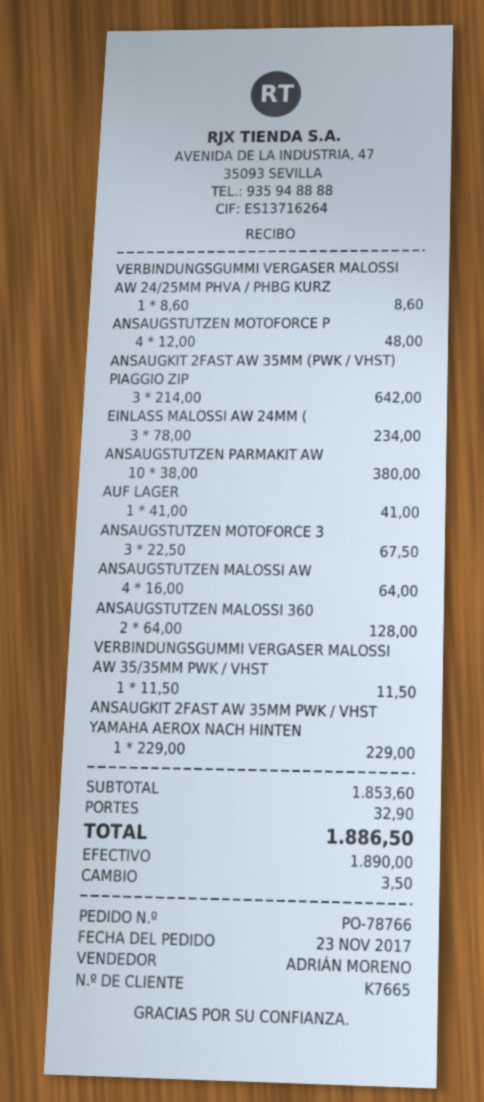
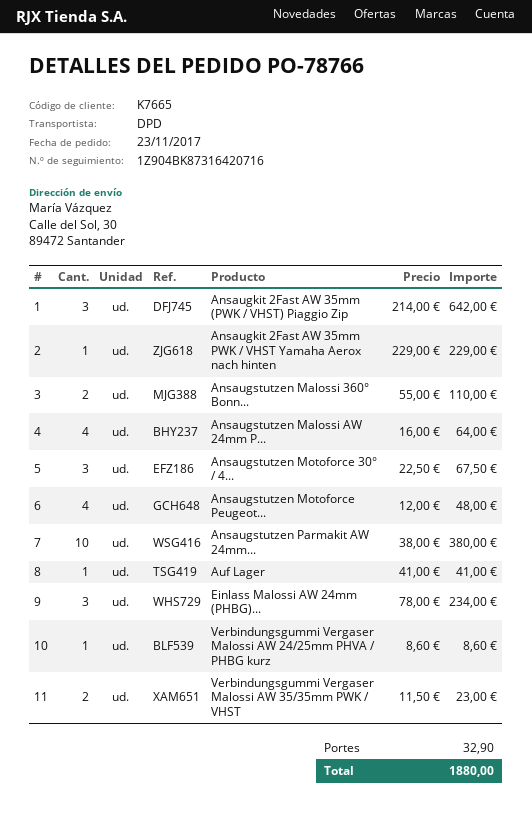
ANSAUGSTUTZEN MALOSSI 360: 2 x 64.00 = 128.00 -> 2 x 55.00 = 110.00
VERBINDUNGSGUMMI VERGASER MALOSSI AW 35/35MM PWK / VHST: 1 x 11.50 = 11.50 -> 2 x 11.50 = 23.00
total: 1886.50 -> 1880.00

